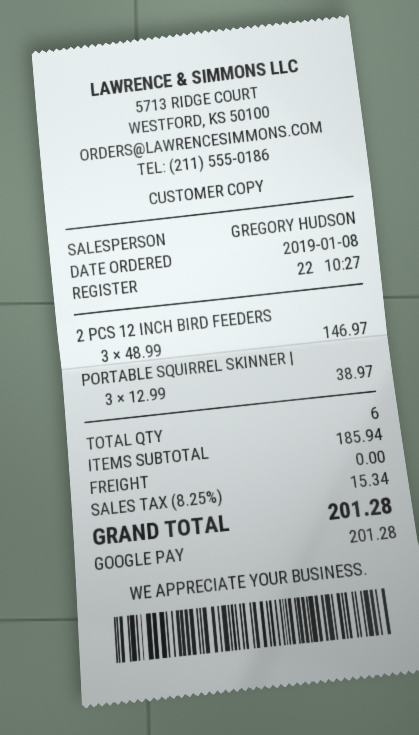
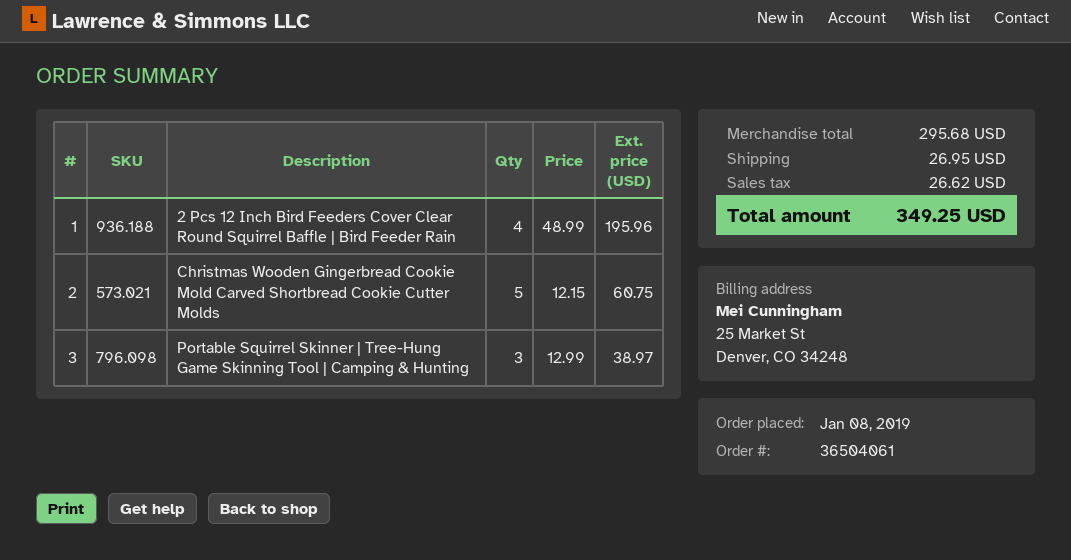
2 PCS 12 INCH BIRD FEEDERS: 3 x 48.99 = 146.97 -> 4 x 48.99 = 195.96
Christmas Wooden Gingerbread Cookie Mold Carved Shortbread Cookie Cutter Molds: none -> 5 x 12.15 = 60.75
subtotal: 185.94 -> 295.68
shipping: 0.00 -> 26.95
tax: 15.34 -> 26.62
total: 201.28 -> 349.25

